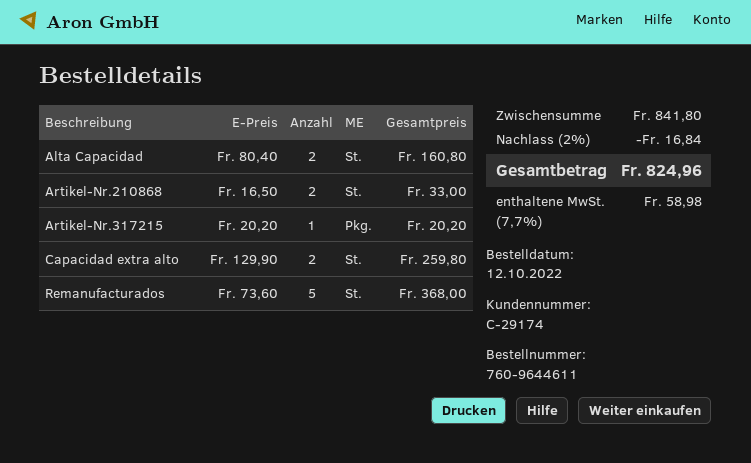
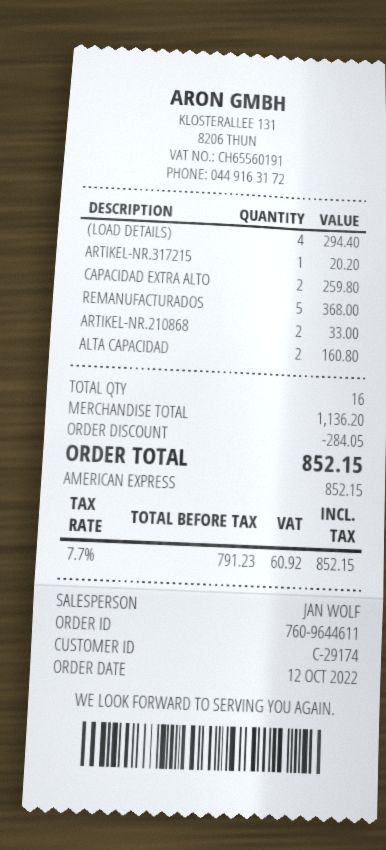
(LOAD DETAILS): none -> 4 for 294.40
subtotal: 841.80 -> 1136.20
discount: 16.84 -> 284.05
tax: 7.7% = 58.98 -> 7.7% = 60.92
total: 824.96 -> 852.15

